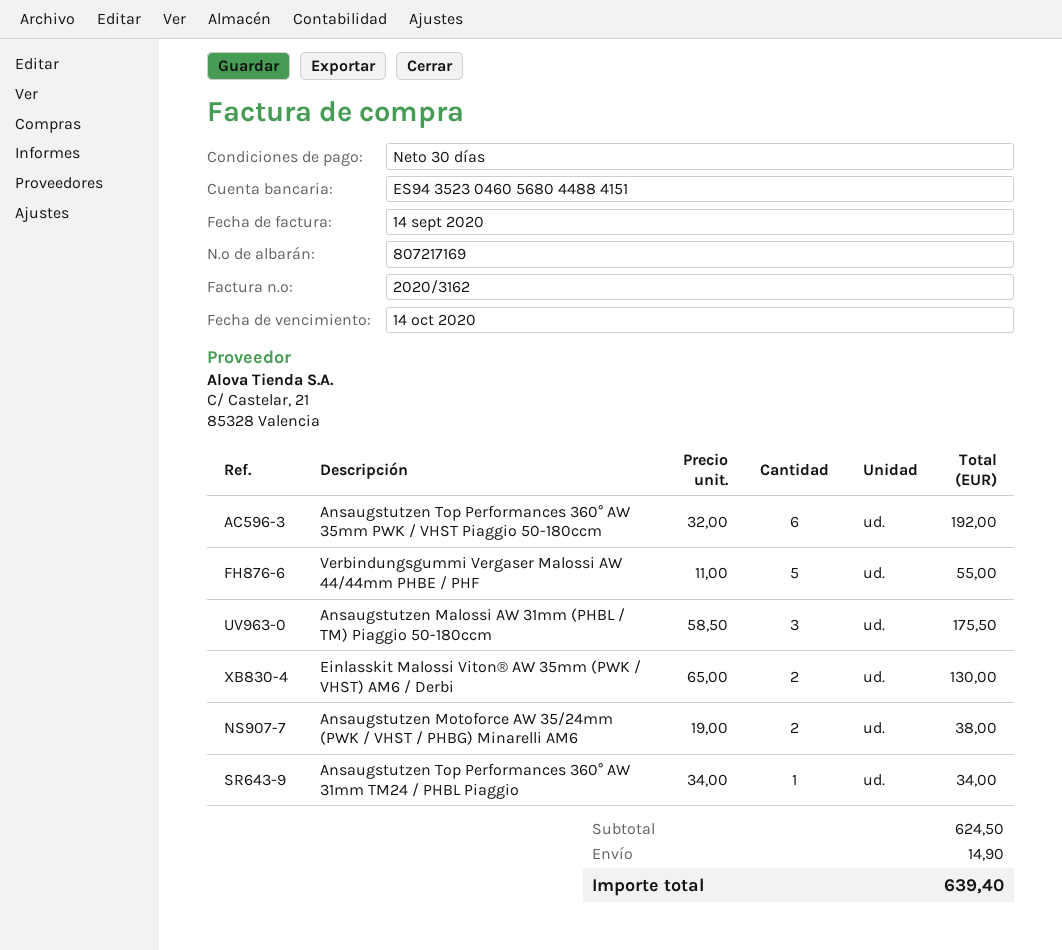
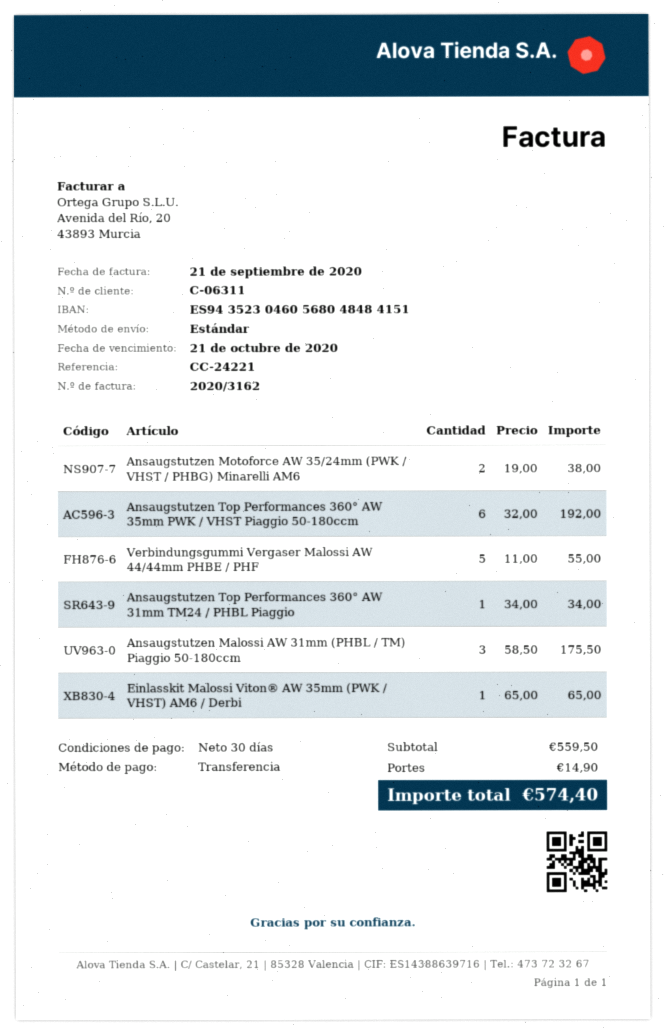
invoice date: 2020-09-14 -> 2020-09-21
due date: 2020-10-14 -> 2020-10-21
bank account: ES9435230460568044884151 -> ES9435230460568048484151
Einlasskit Malossi Viton® AW 35mm (PWK / VHST) AM6 / Derbi: 2 x 65.00 = 130.00 -> 1 x 65.00 = 65.00
subtotal: 624.50 -> 559.50
total: 639.40 -> 574.40

